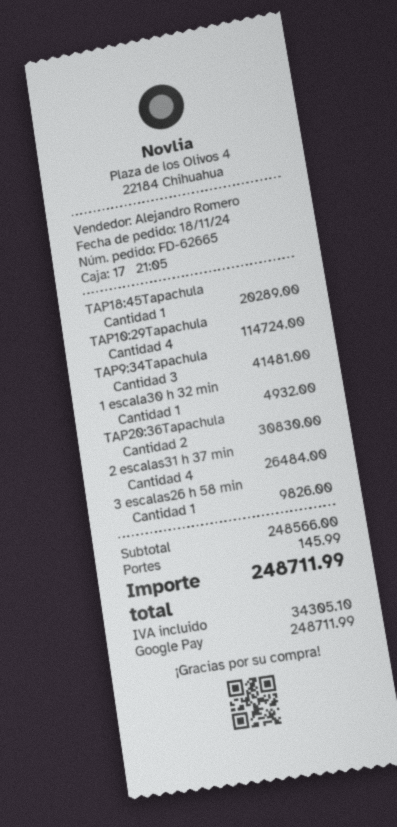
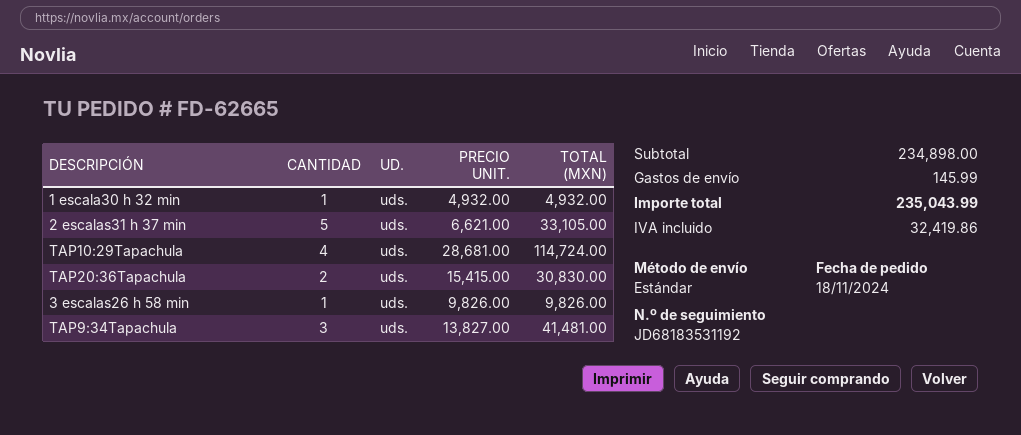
TAP18:45Tapachula: 1 for 20289.00 -> none
2 escalas31 h 37 min: 4 for 26484.00 -> 5 for 33105.00
subtotal: 248566.00 -> 234898.00
tax: 34305.10 -> 32419.86
total: 248711.99 -> 235043.99

